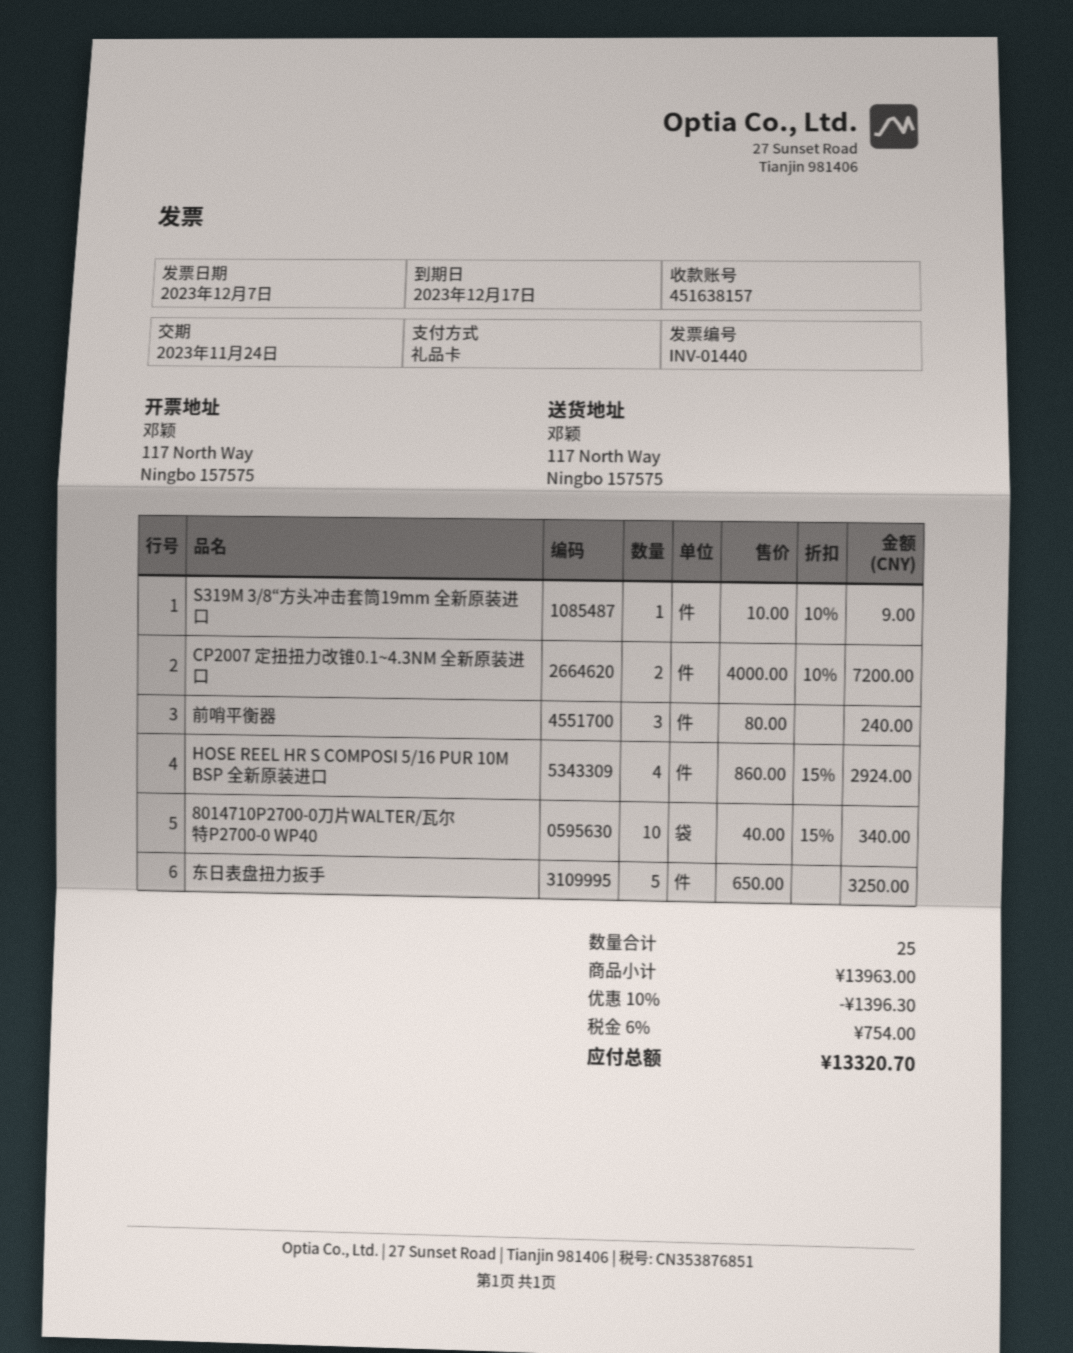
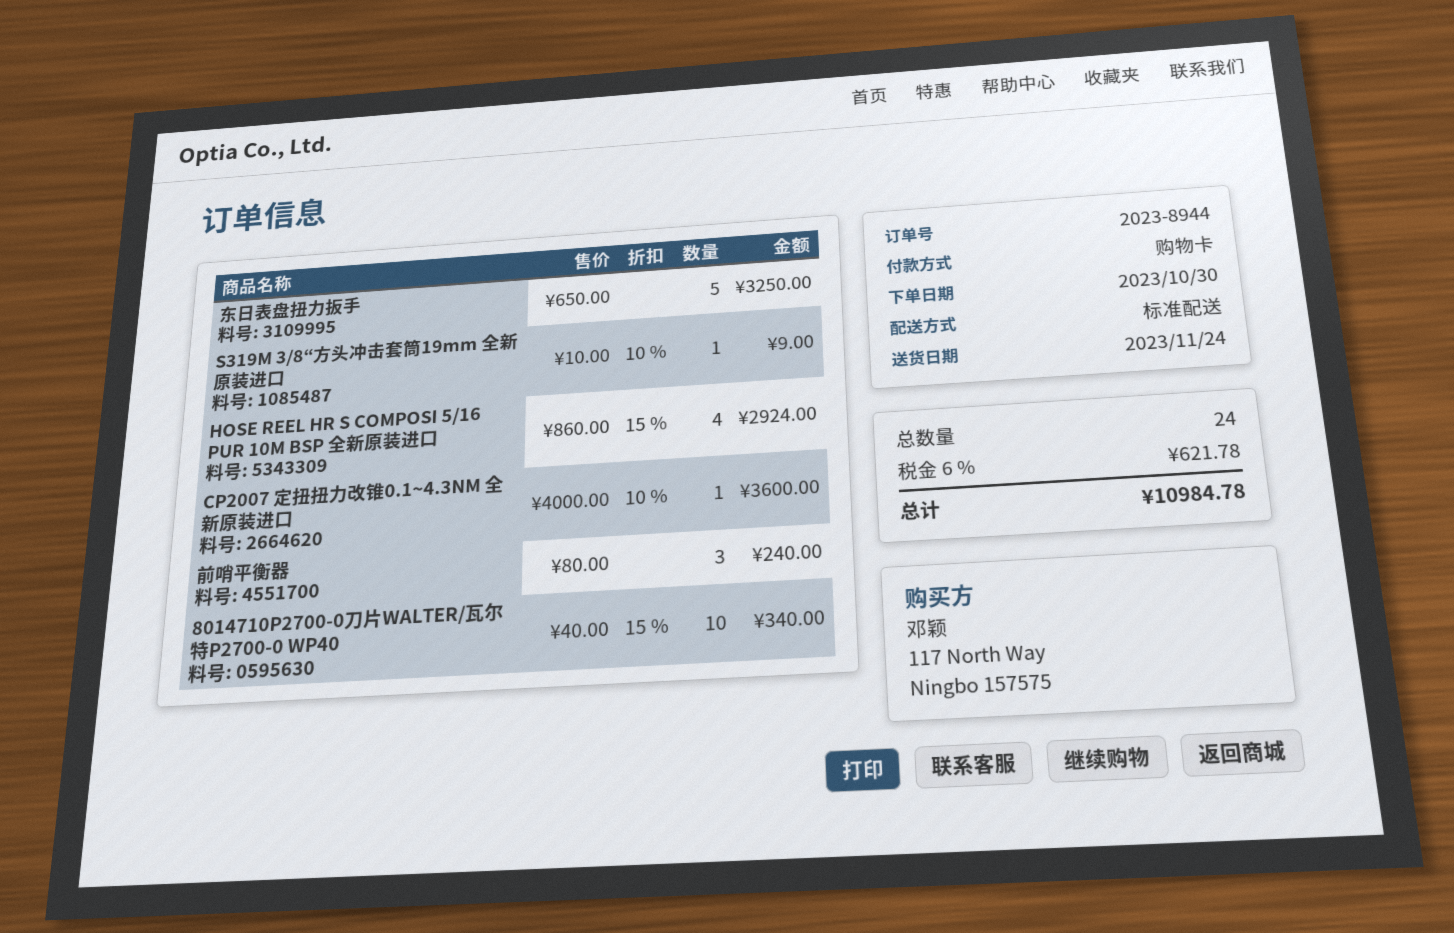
CP2007 定扭扭力改锥0.1~4.3NM 全新原装进口: 2 x 4000.00 - 10% = 7200.00 -> 1 x 4000.00 - 10% = 3600.00
total quantity: 25 -> 24
discount: 10% = 1396.30 -> none
tax: 6% = 754.00 -> 6% = 621.78
total: 13320.70 -> 10984.78

